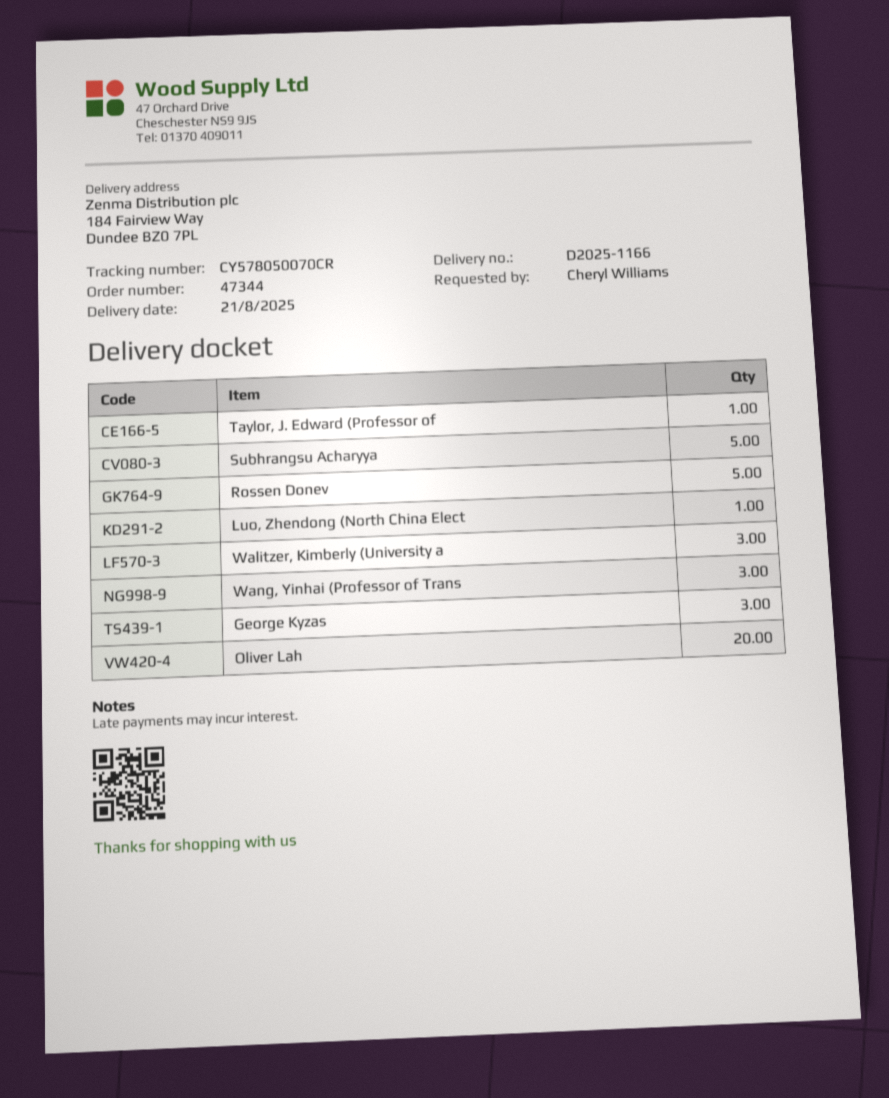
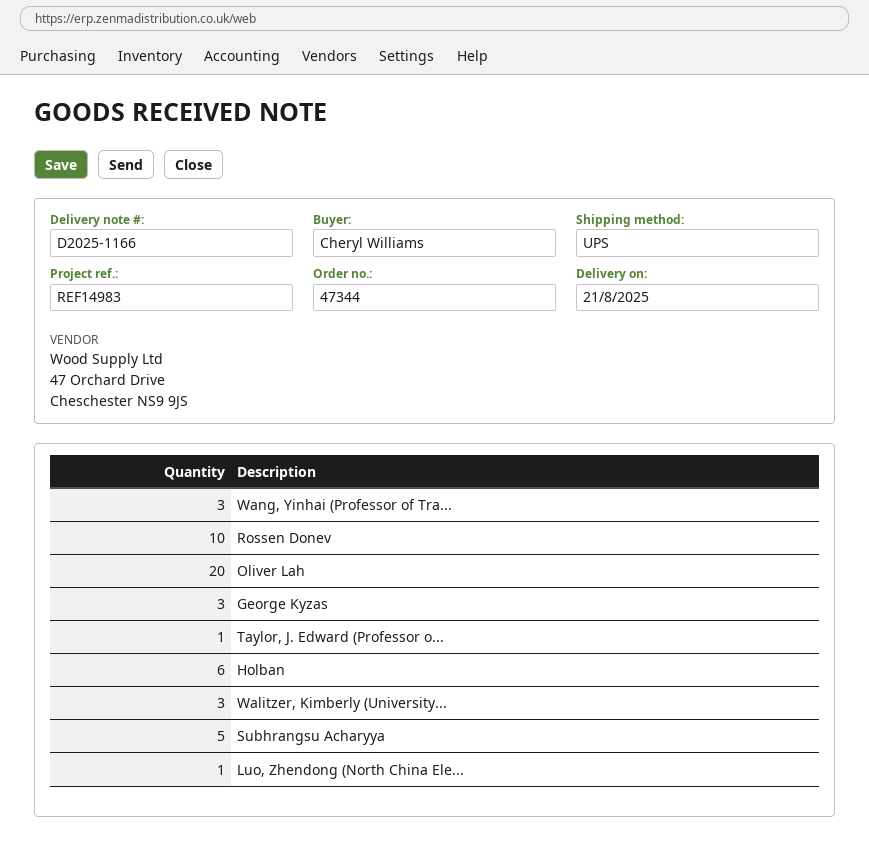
Rossen Donev: 5 -> 10
Holban: none -> 6

